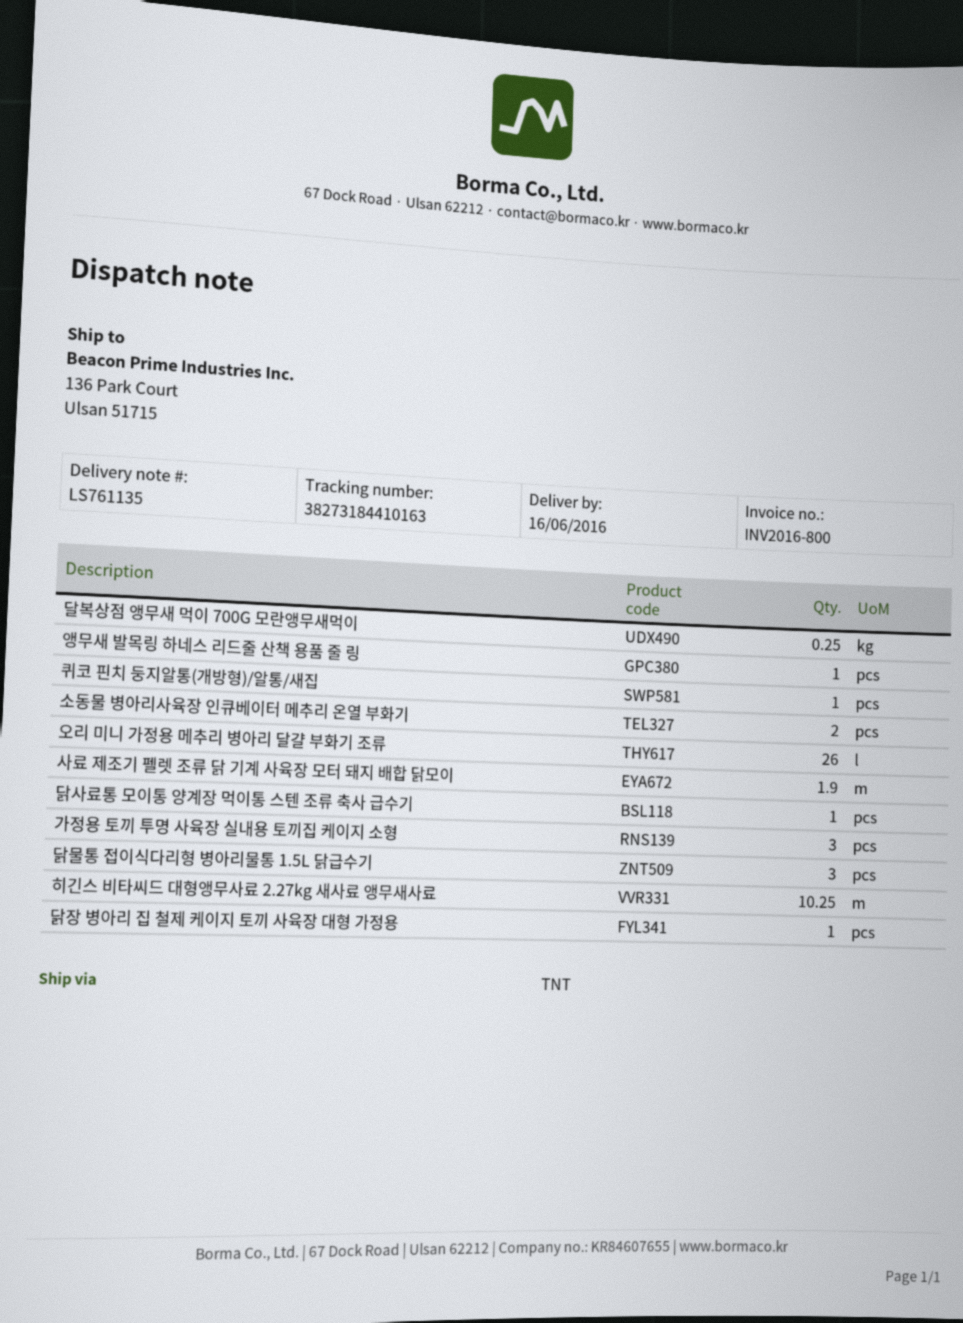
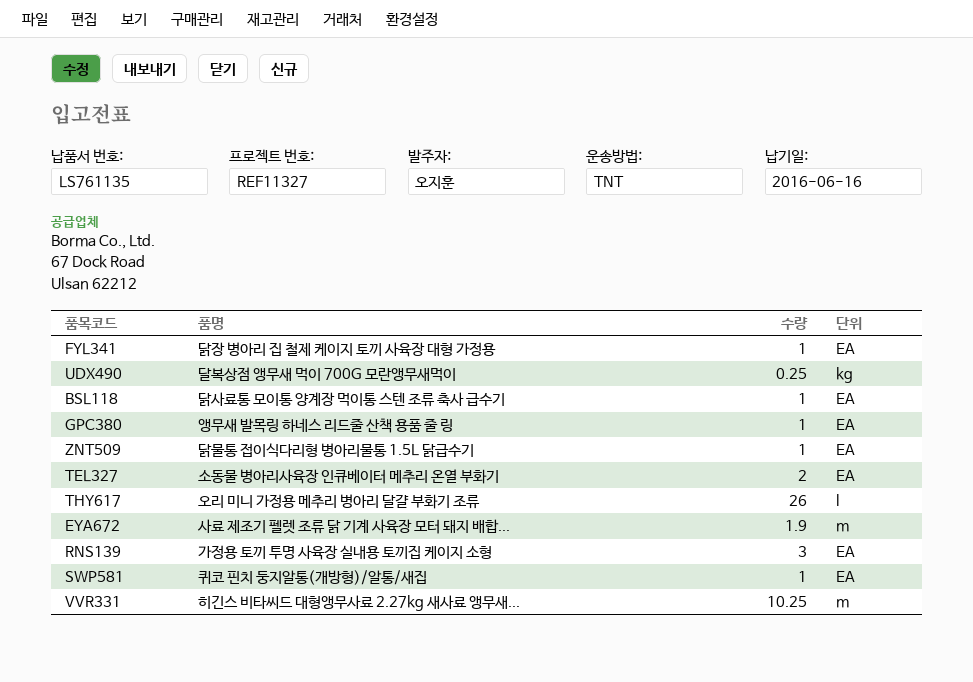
닭물통 접이식다리형 병아리물통 1.5L 닭급수기: 3 -> 1

